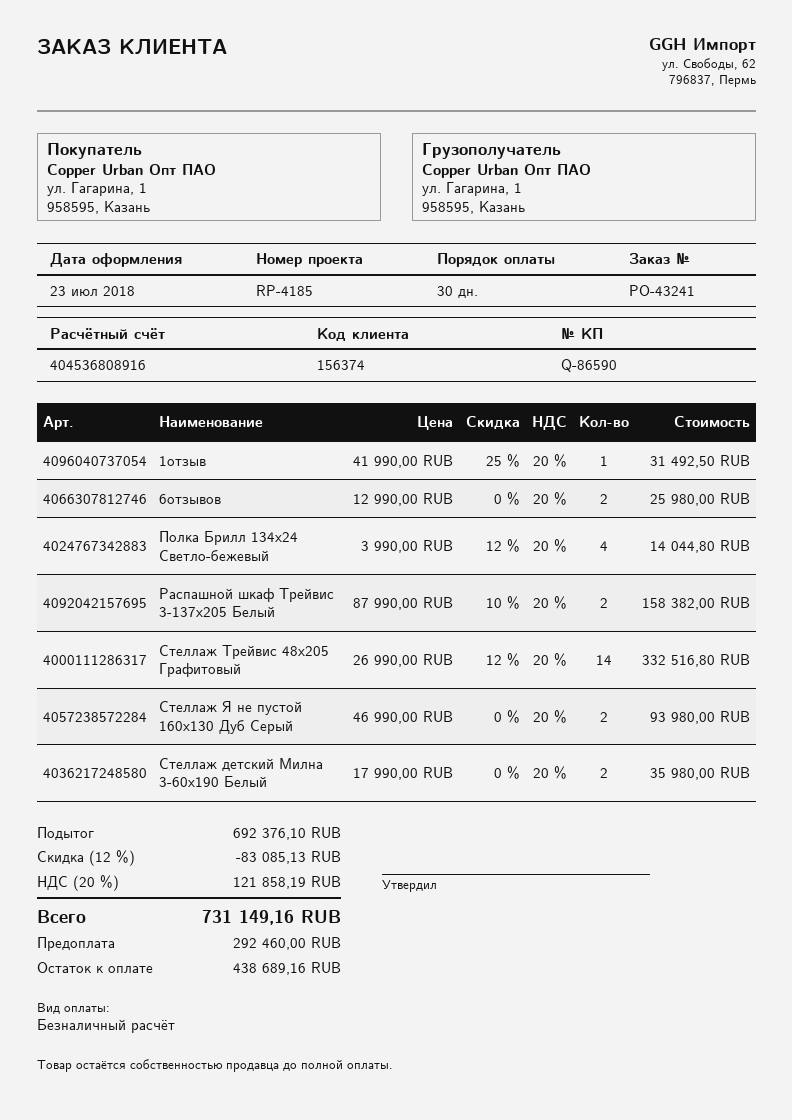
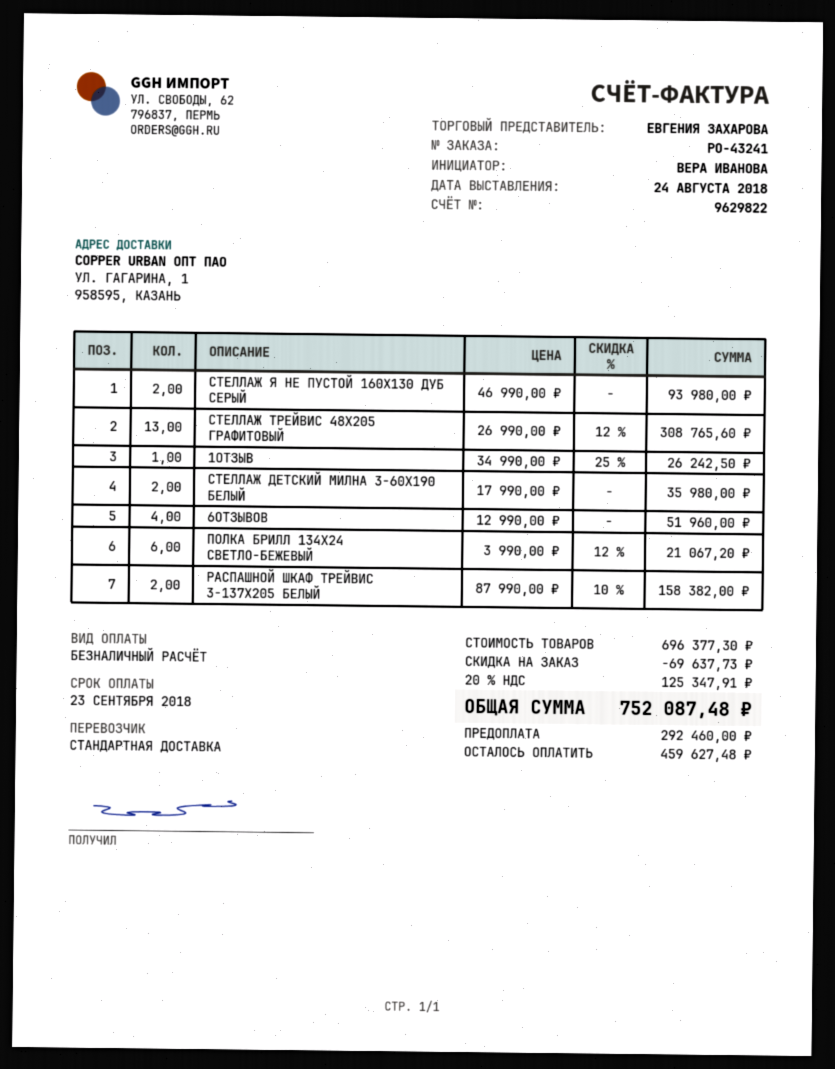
1отзыв: 1 x 41990.00 - 25% = 31492.50 -> 1 x 34990.00 - 25% = 26242.50
6отзывов: 2 x 12990.00 = 25980.00 -> 4 x 12990.00 = 51960.00
Полка Брилл 134x24 Светло-бежевый: 4 x 3990.00 - 12% = 14044.80 -> 6 x 3990.00 - 12% = 21067.20
Стеллаж Трейвис 48x205 Графитовый: 14 x 26990.00 - 12% = 332516.80 -> 13 x 26990.00 - 12% = 308765.60
subtotal: 692376.10 -> 696377.30
discount: 83085.13 -> 69637.73
tax: 20% = 121858.19 -> 20% = 125347.91
total: 731149.16 -> 752087.48
balance: 438689.16 -> 459627.48

